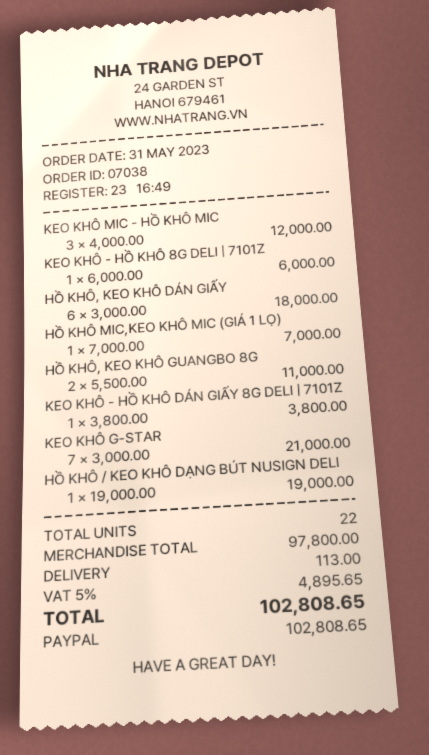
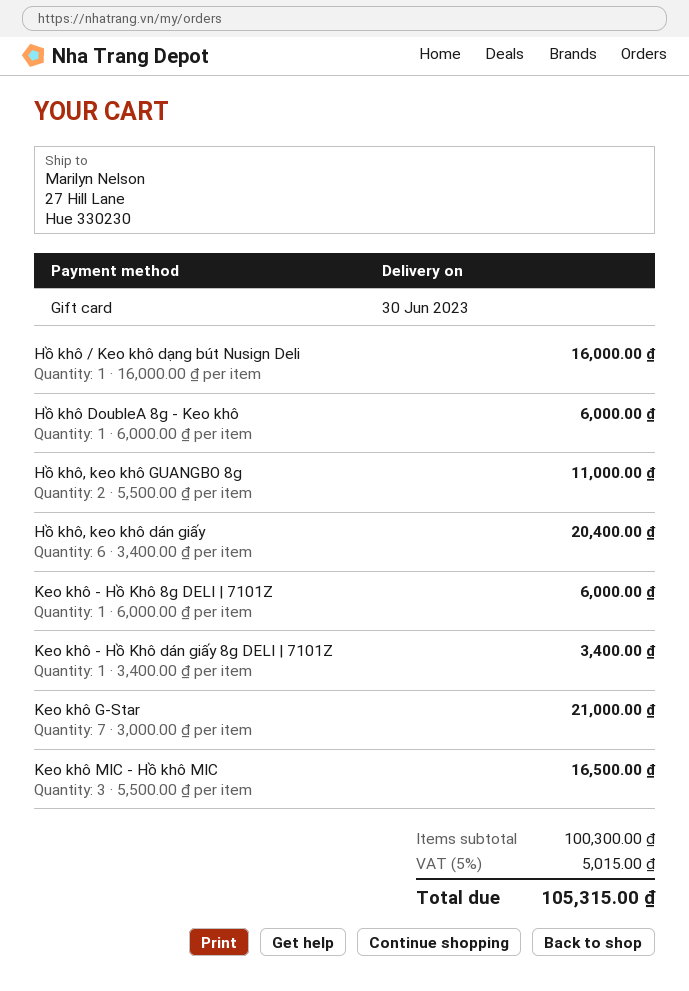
payment method: PayPal -> gift card
KEO KHÔ MIC - HỒ KHÔ MIC: 3 x 4000.00 = 12000.00 -> 3 x 5500.00 = 16500.00
HỒ KHÔ, KEO KHÔ DÁN GIẤY: 6 x 3000.00 = 18000.00 -> 6 x 3400.00 = 20400.00
HỒ KHÔ MIC,KEO KHÔ MIC (GIÁ 1 LỌ): 1 x 7000.00 = 7000.00 -> none
KEO KHÔ - HỒ KHÔ DÁN GIẤY 8G DELI | 7101Z: 1 x 3800.00 = 3800.00 -> 1 x 3400.00 = 3400.00
HỒ KHÔ / KEO KHÔ DẠNG BÚT NUSIGN DELI: 1 x 19000.00 = 19000.00 -> 1 x 16000.00 = 16000.00
Hồ khô DoubleA 8g - Keo khô: none -> 1 x 6000.00 = 6000.00
subtotal: 97800.00 -> 100300.00
shipping: 113.00 -> none
tax: 5% = 4895.65 -> 5% = 5015.00
total: 102808.65 -> 105315.00

